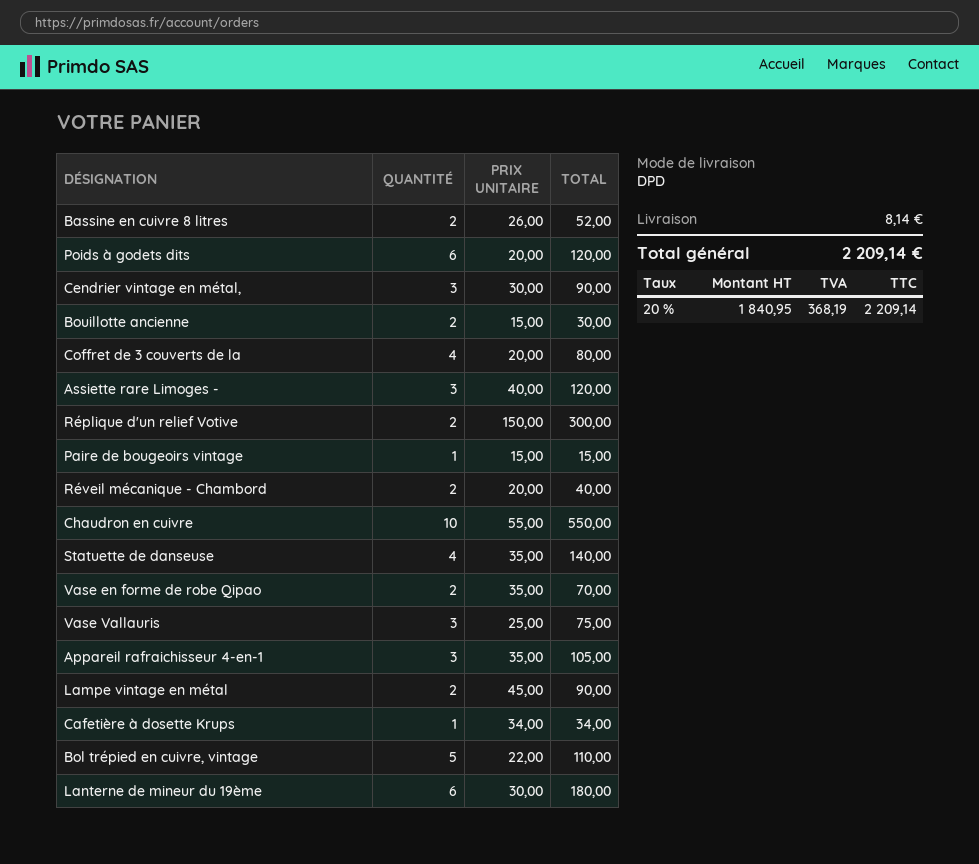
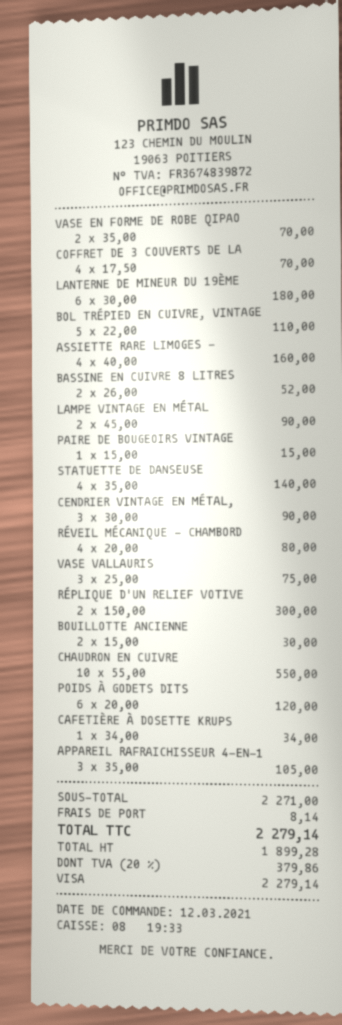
Coffret de 3 couverts de la: 4 x 20.00 = 80.00 -> 4 x 17.50 = 70.00
Assiette rare Limoges -: 3 x 40.00 = 120.00 -> 4 x 40.00 = 160.00
Réveil mécanique - Chambord: 2 x 20.00 = 40.00 -> 4 x 20.00 = 80.00
net: 1840.95 -> 1899.28
tax: 20% = 368.19 -> 20% = 379.86
total: 2209.14 -> 2279.14

